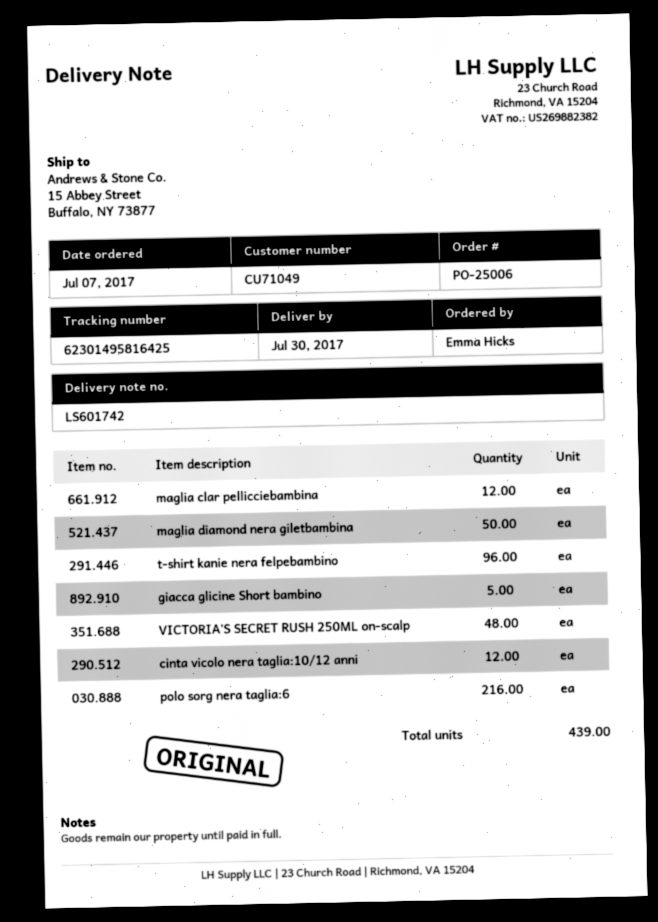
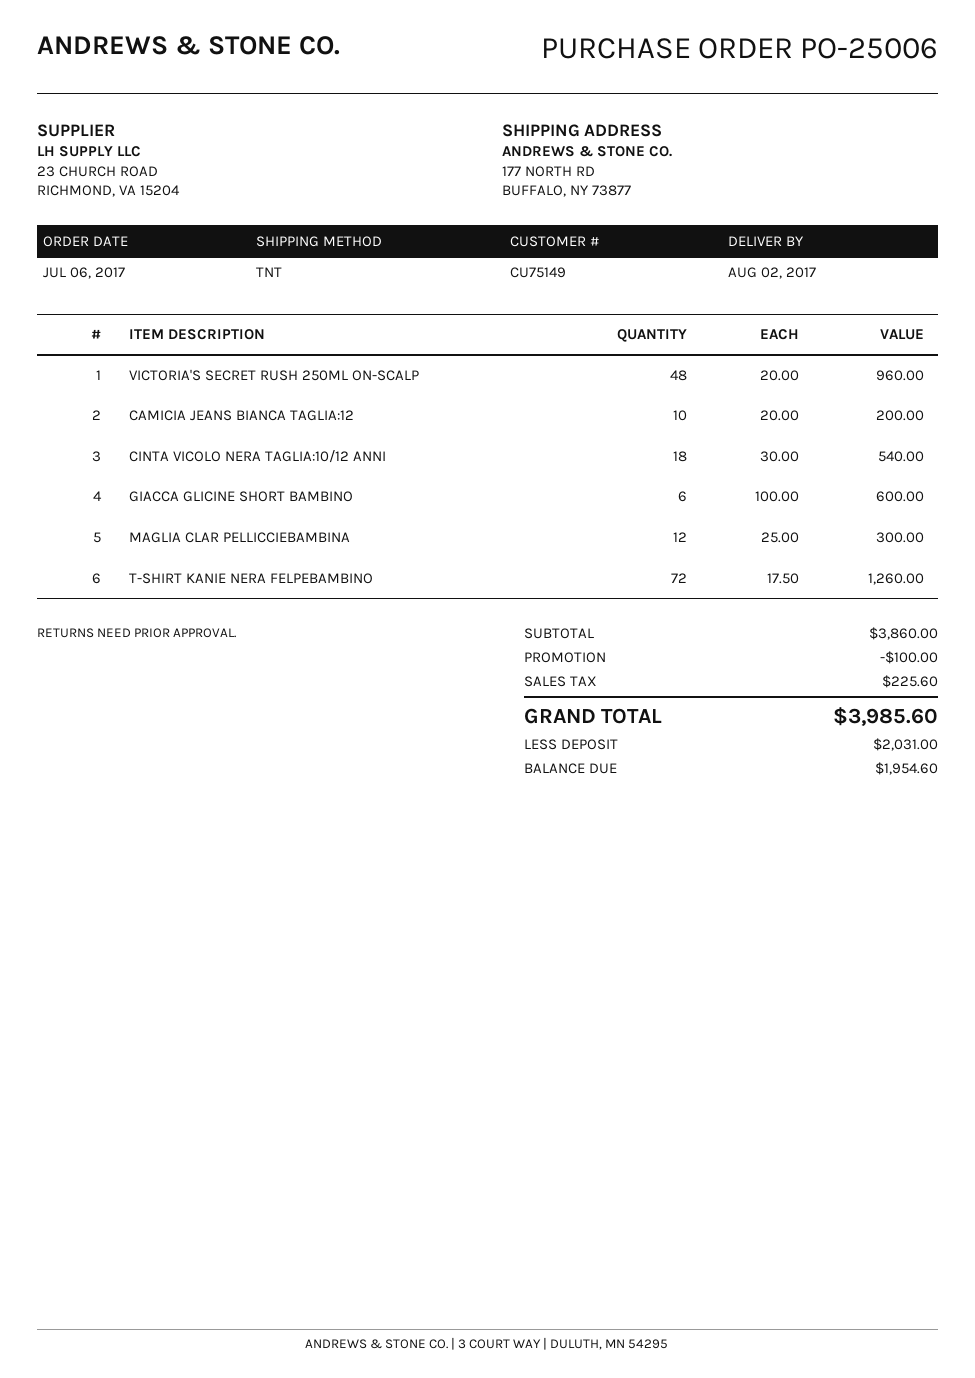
order date: 2017-07-07 -> 2017-07-06
delivery date: 2017-07-30 -> 2017-08-02
customer number: CU71049 -> CU75149
ship to: 15 Abbey Street, Buffalo, NY 73877 -> 177 NORTH RD, BUFFALO, NY 73877
maglia diamond nera giletbambina: 50 -> none
t-shirt kanie nera felpebambino: 96 -> 72
giacca glicine Short bambino: 5 -> 6
cinta vicolo nera taglia:10/12 anni: 12 -> 18
polo sorg nera taglia:6: 216 -> none
CAMICIA JEANS BIANCA TAGLIA:12: none -> 10

